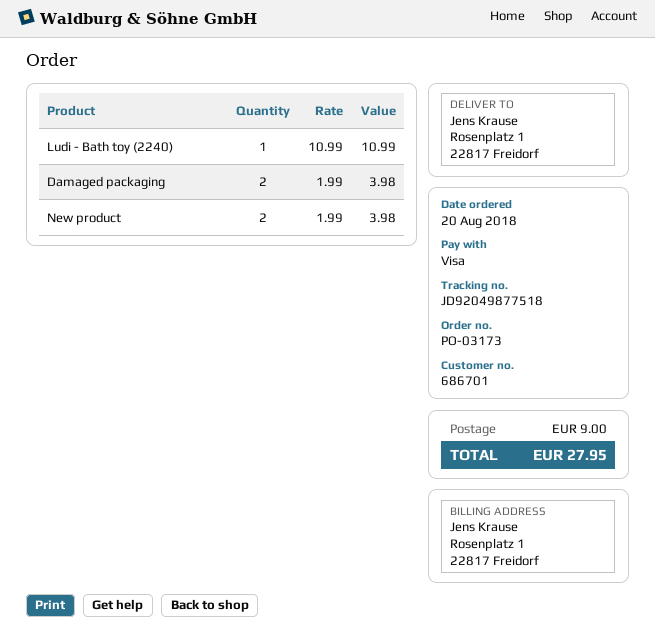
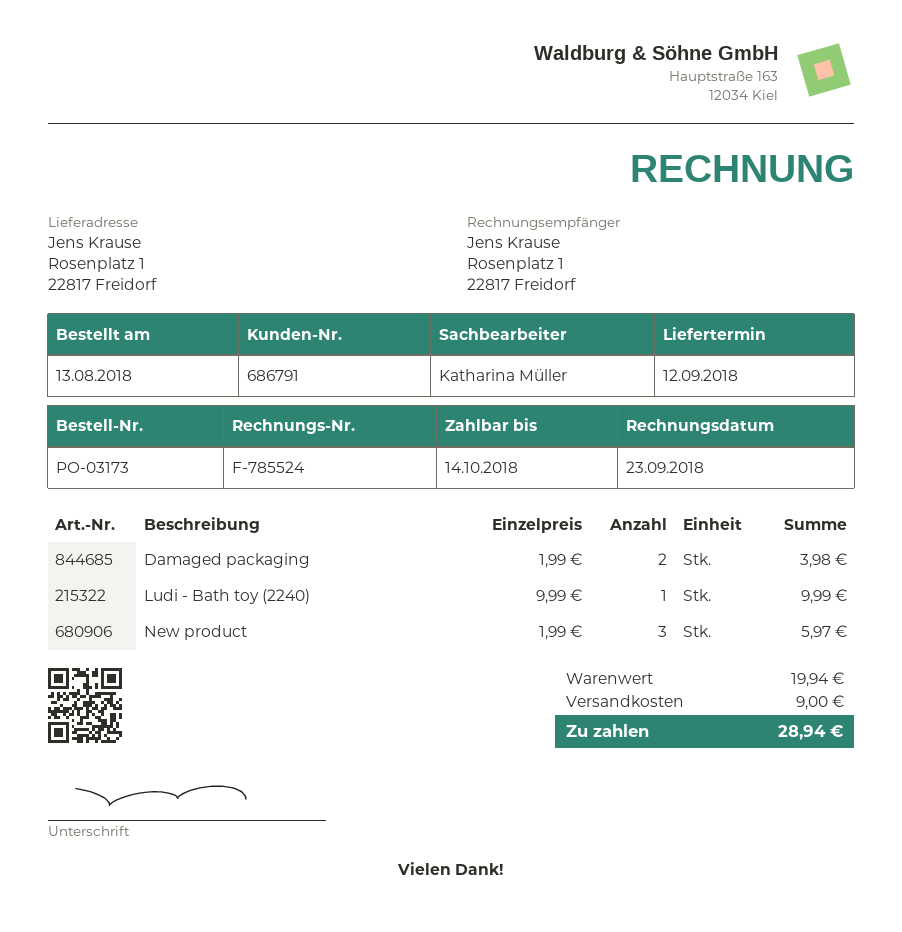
order date: 2018-08-20 -> 2018-08-13
customer number: 686701 -> 686791
Ludi - Bath toy (2240): 1 x 10.99 = 10.99 -> 1 x 9.99 = 9.99
New product: 2 x 1.99 = 3.98 -> 3 x 1.99 = 5.97
total: 27.95 -> 28.94

